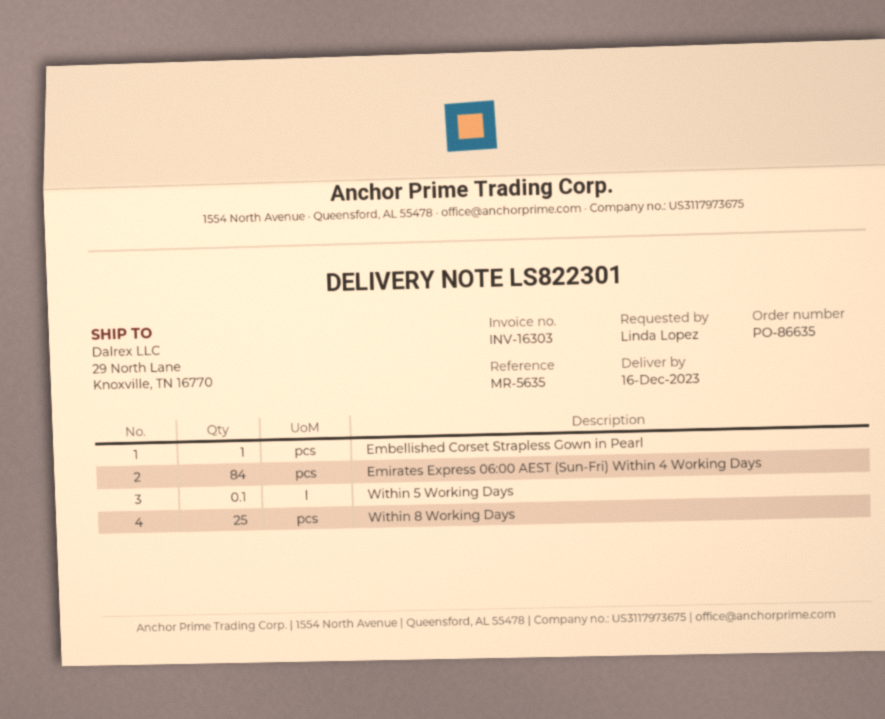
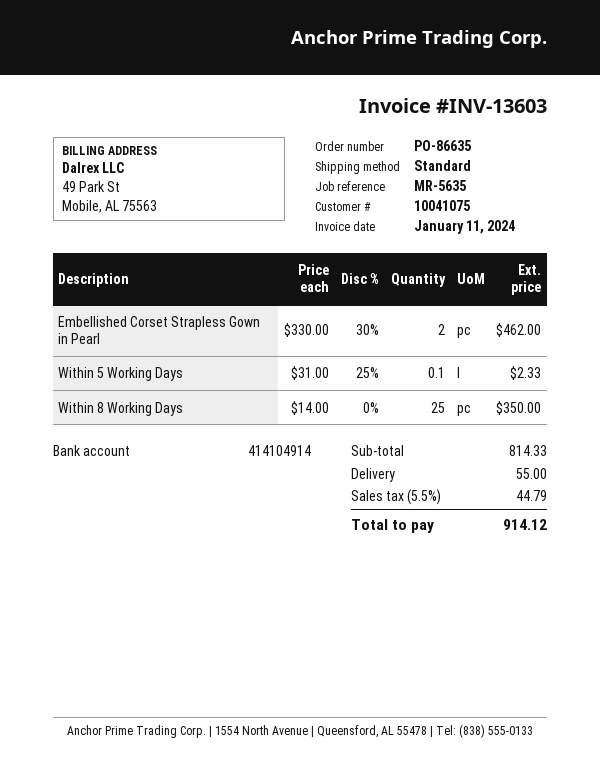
invoice number: INV-16303 -> INV-13603
Embellished Corset Strapless Gown in Pearl: 1 -> 2
Emirates Express 06:00 AEST (Sun-Fri) Within 4 Working Days: 84 -> none

